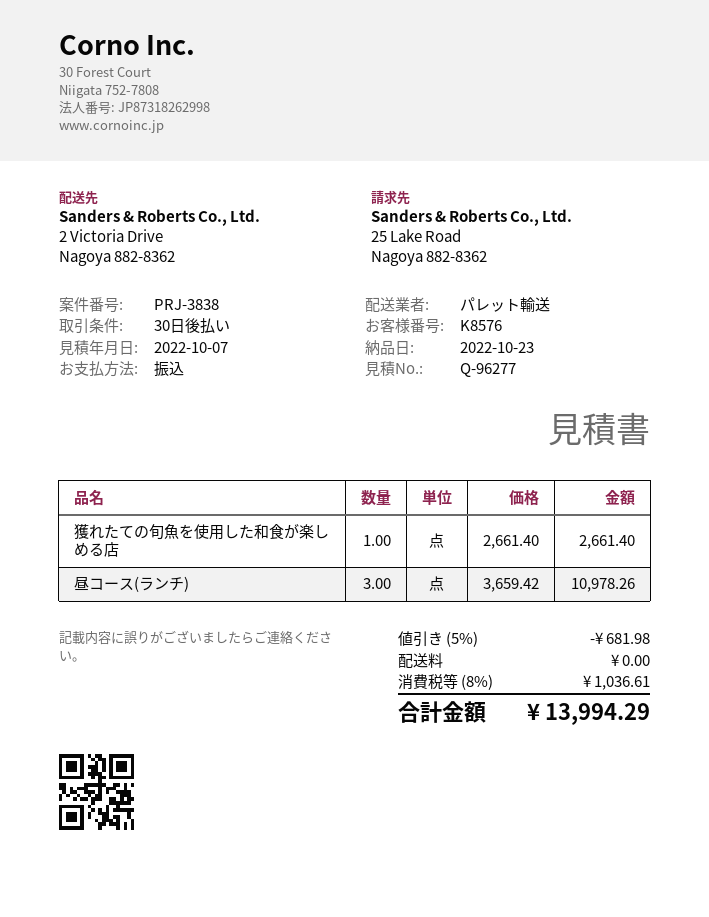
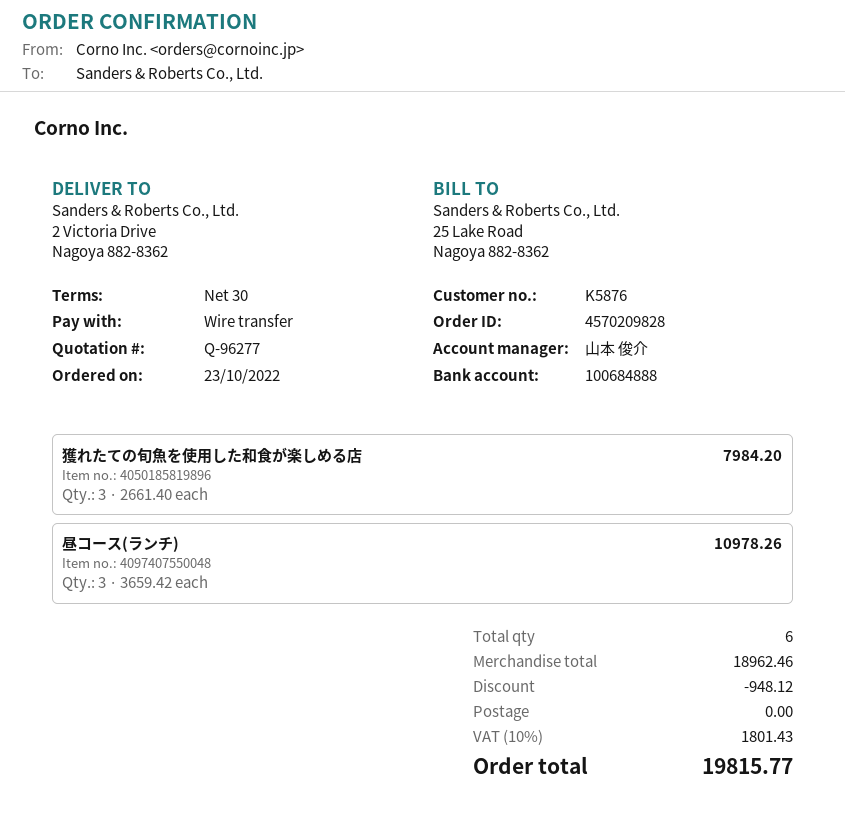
customer number: K8576 -> K5876
獲れたての旬魚を使用した和食が楽しめる店: 1 x 2661.40 = 2661.40 -> 3 x 2661.40 = 7984.20
discount: 681.98 -> 948.12
tax: 8% = 1036.61 -> 10% = 1801.43
total: 13994.29 -> 19815.77

